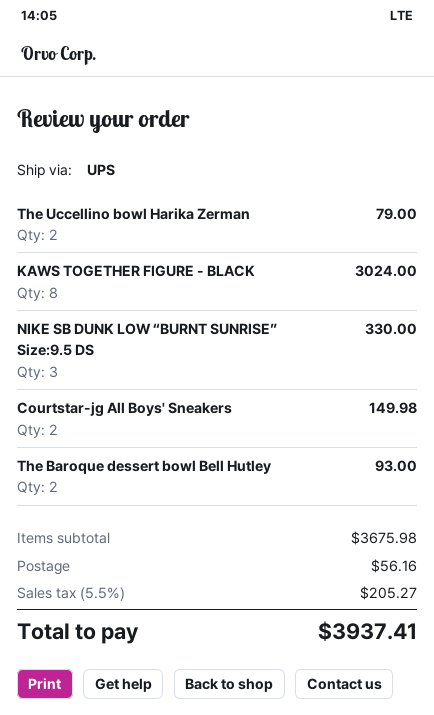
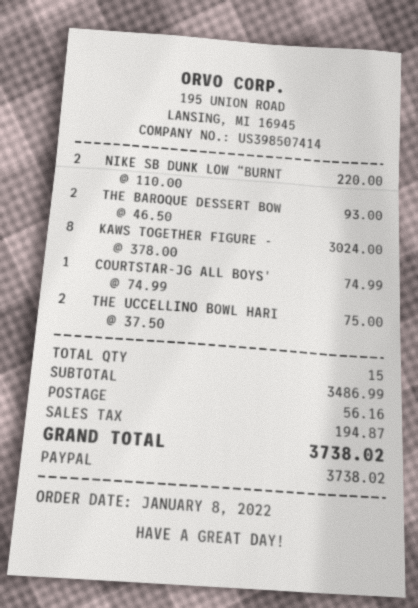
The Uccellino bowl Harika Zerman: 2 for 79.00 -> 2 for 75.00
NIKE SB DUNK LOW “BURNT SUNRISE” Size:9.5 DS: 3 for 330.00 -> 2 for 220.00
Courtstar-jg All Boys' Sneakers: 2 for 149.98 -> 1 for 74.99
subtotal: 3675.98 -> 3486.99
tax: 205.27 -> 194.87
total: 3937.41 -> 3738.02

